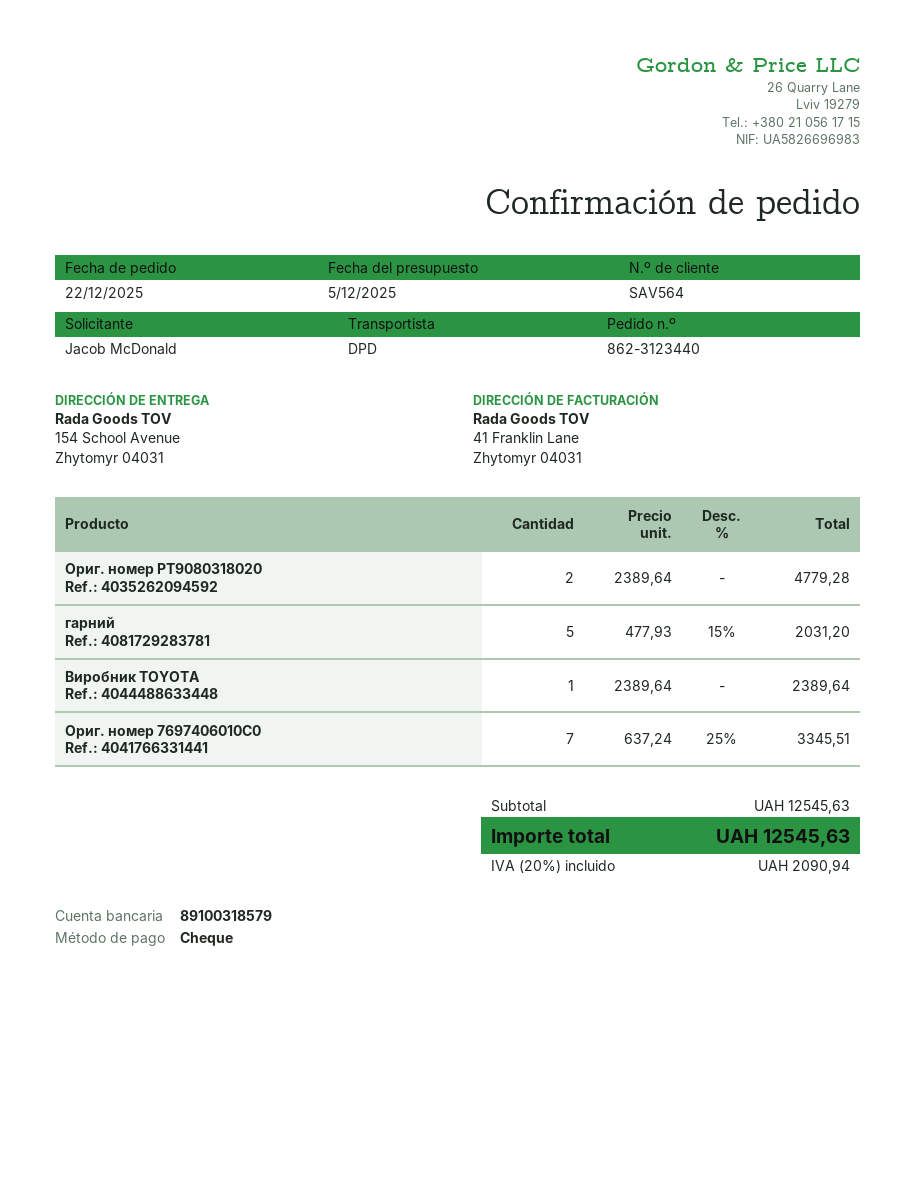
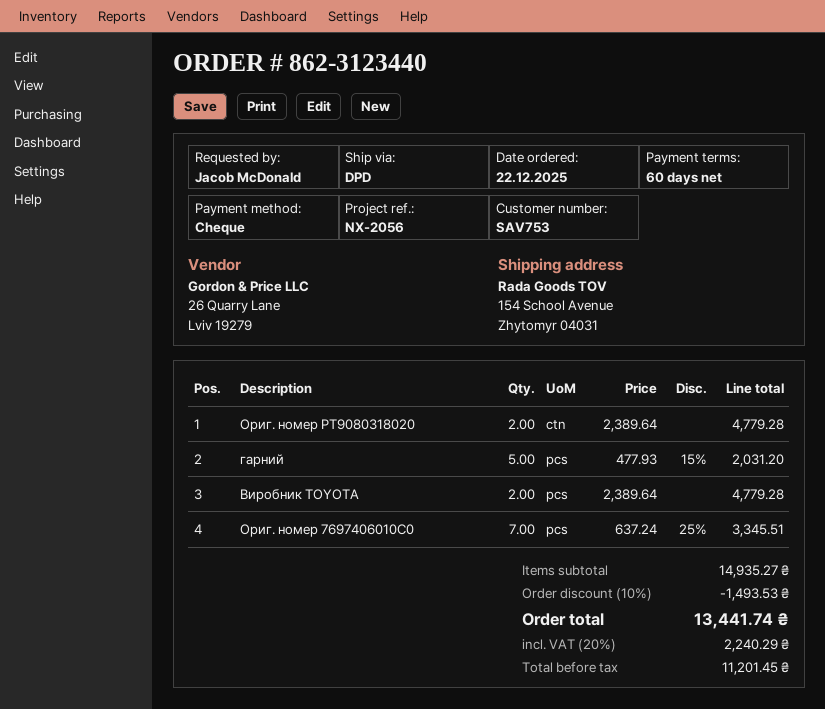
customer number: SAV564 -> SAV753
Виробник TOYOTA: 1 x 2389.64 = 2389.64 -> 2 x 2389.64 = 4779.28
subtotal: 12545.63 -> 14935.27
discount: none -> 10% = 1493.53
tax: 20% = 2090.94 -> 20% = 2240.29
total: 12545.63 -> 13441.74

